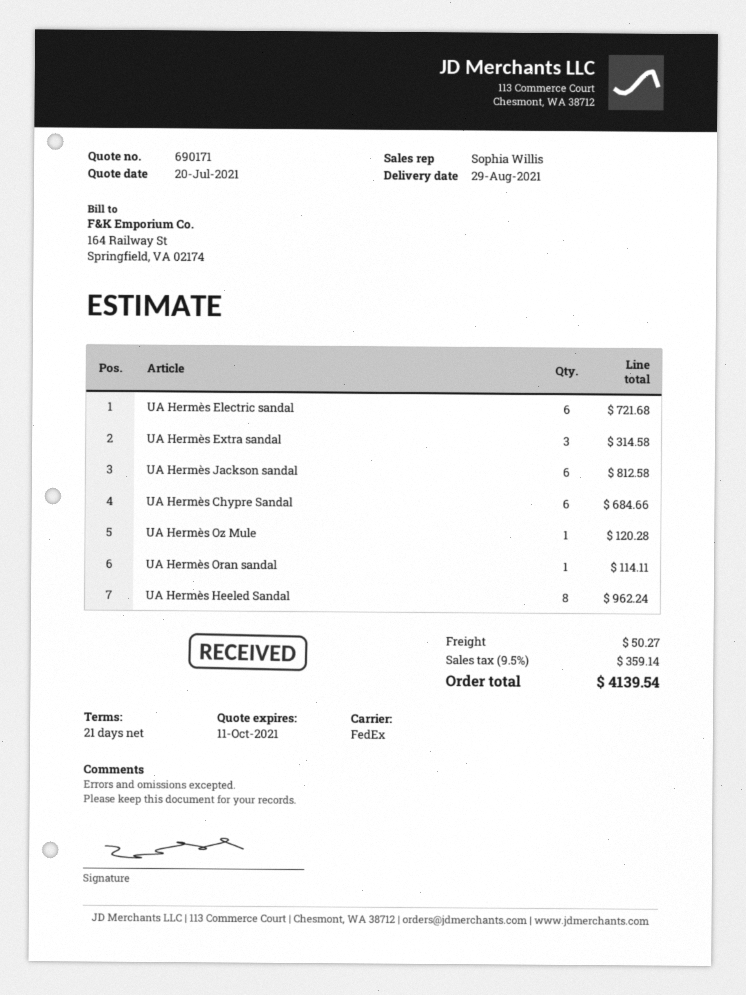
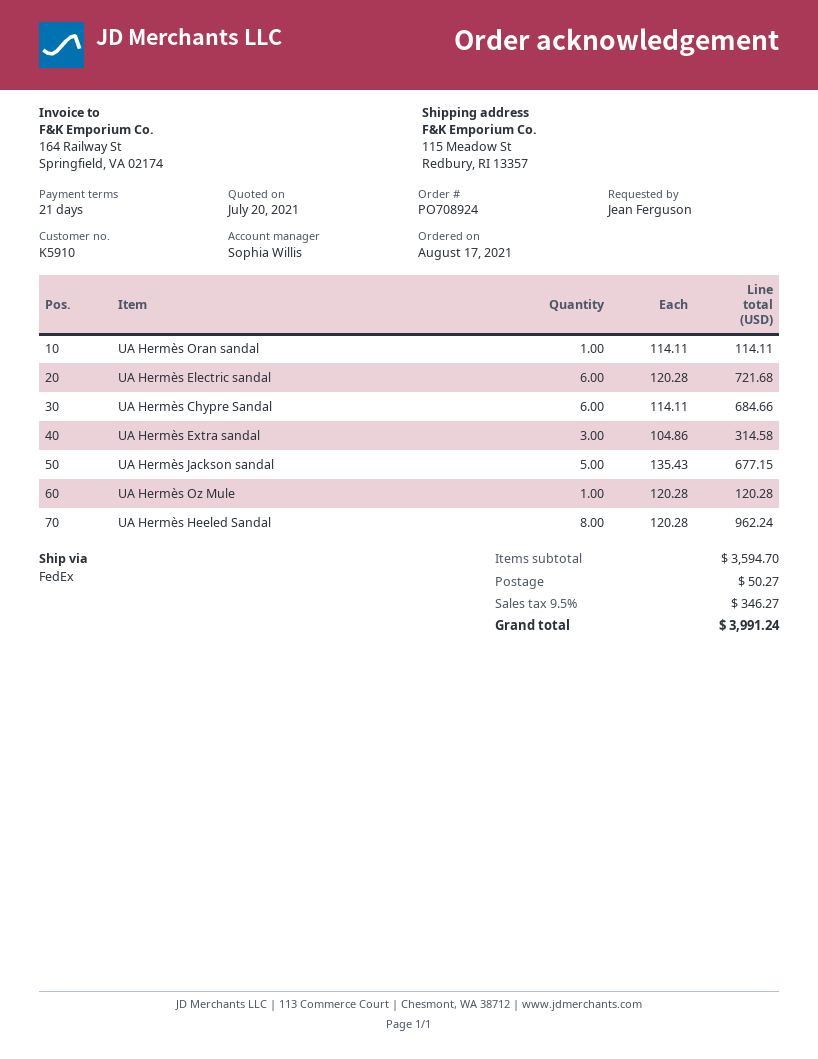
UA Hermès Jackson sandal: 6 for 812.58 -> 5 for 677.15
tax: 9.5% = 359.14 -> 9.5% = 346.27
total: 4139.54 -> 3991.24

